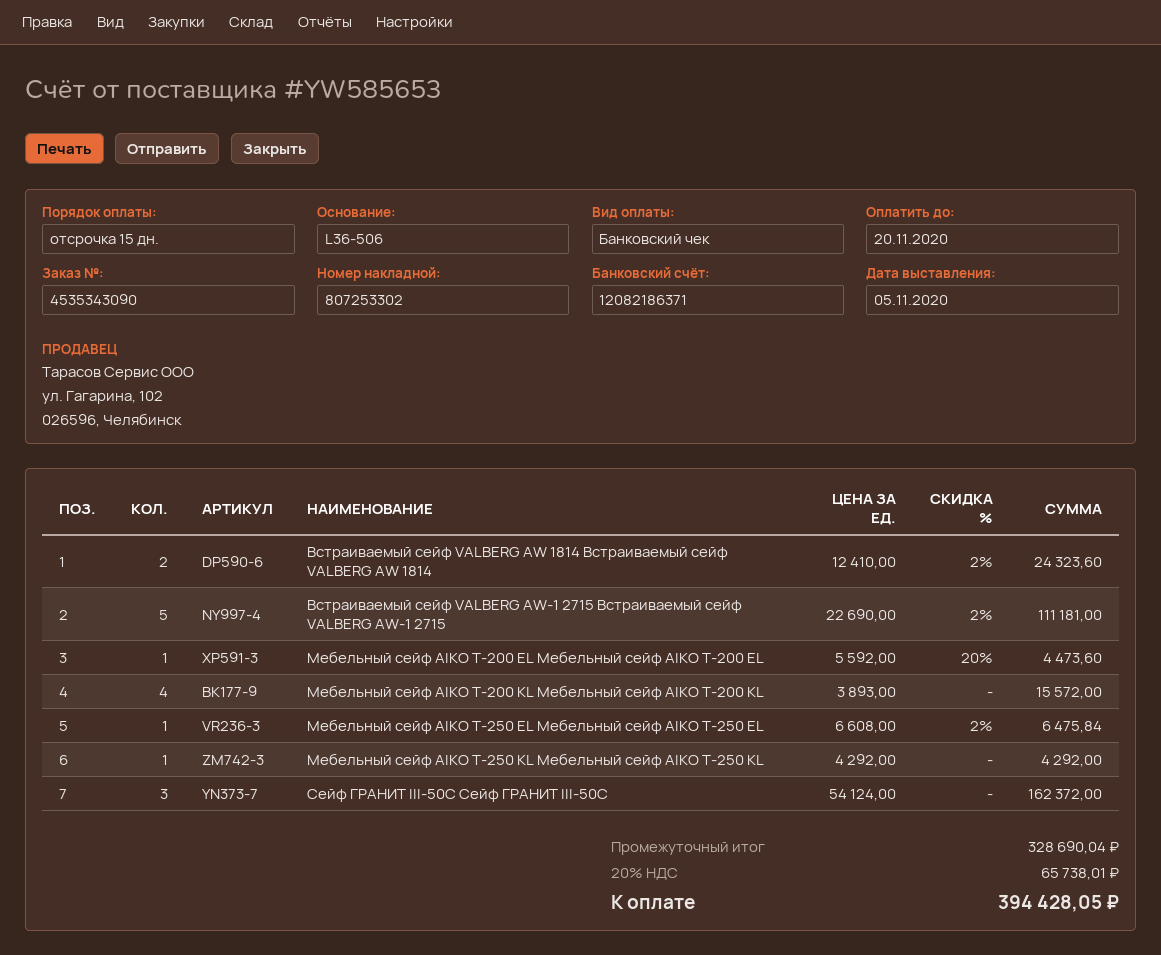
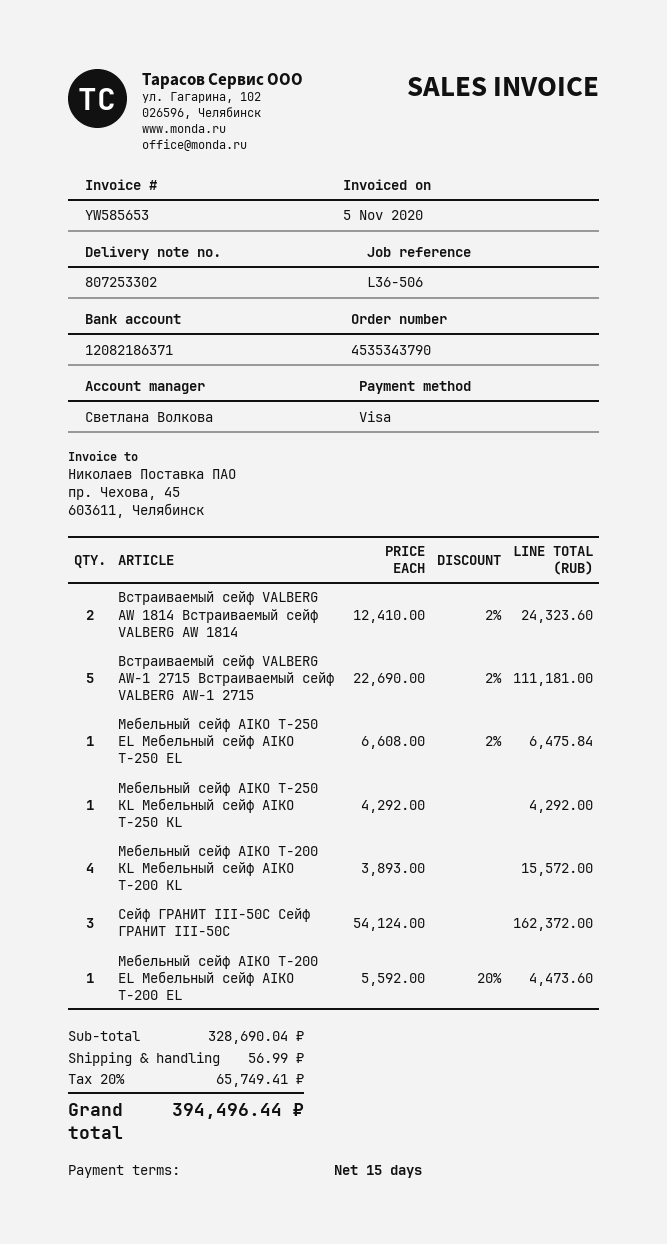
order number: 4535343090 -> 4535343790
payment method: cheque -> Visa
shipping: none -> 56.99
tax: 20% = 65738.01 -> 20% = 65749.41
total: 394428.05 -> 394496.44

